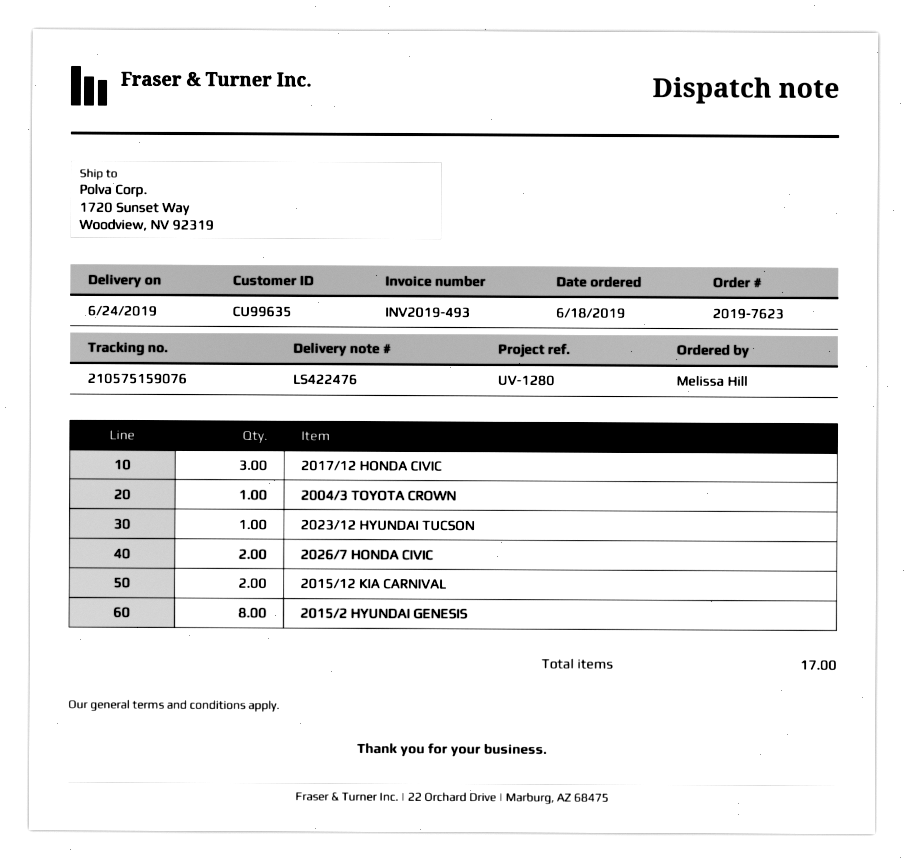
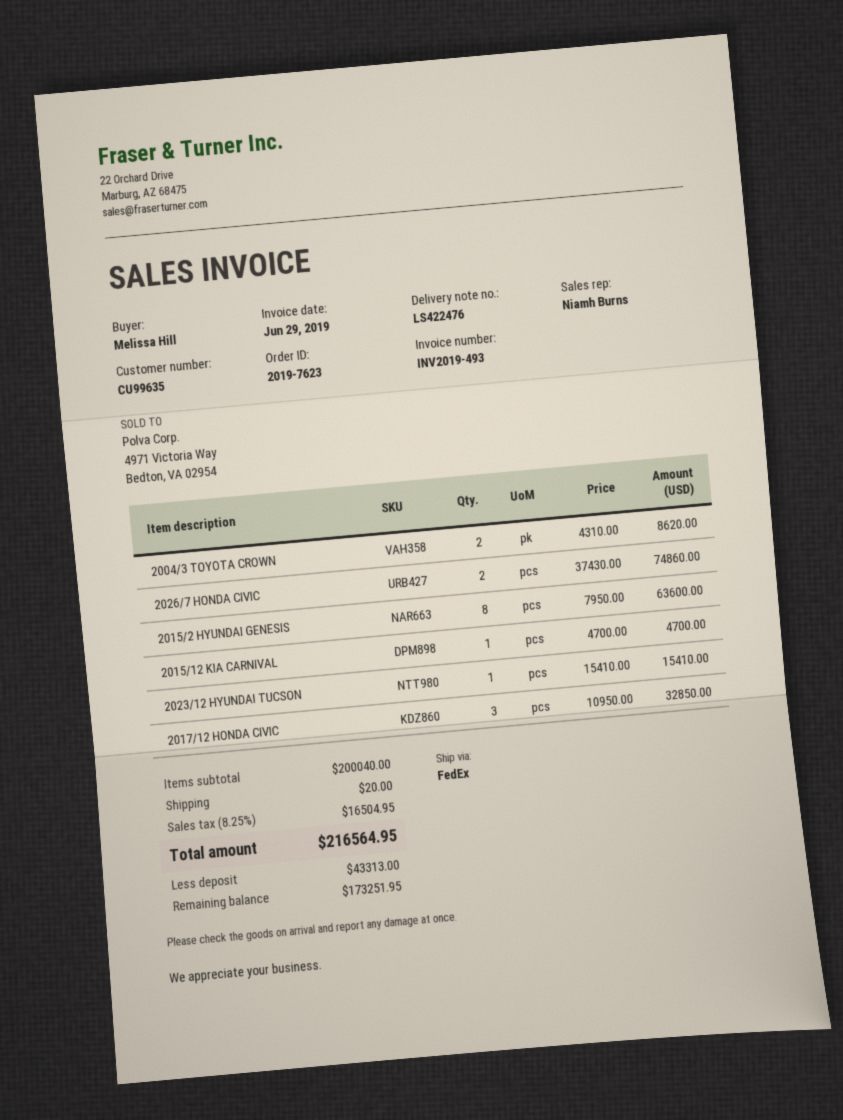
2004/3 TOYOTA CROWN: 1 -> 2
2015/12 KIA CARNIVAL: 2 -> 1

